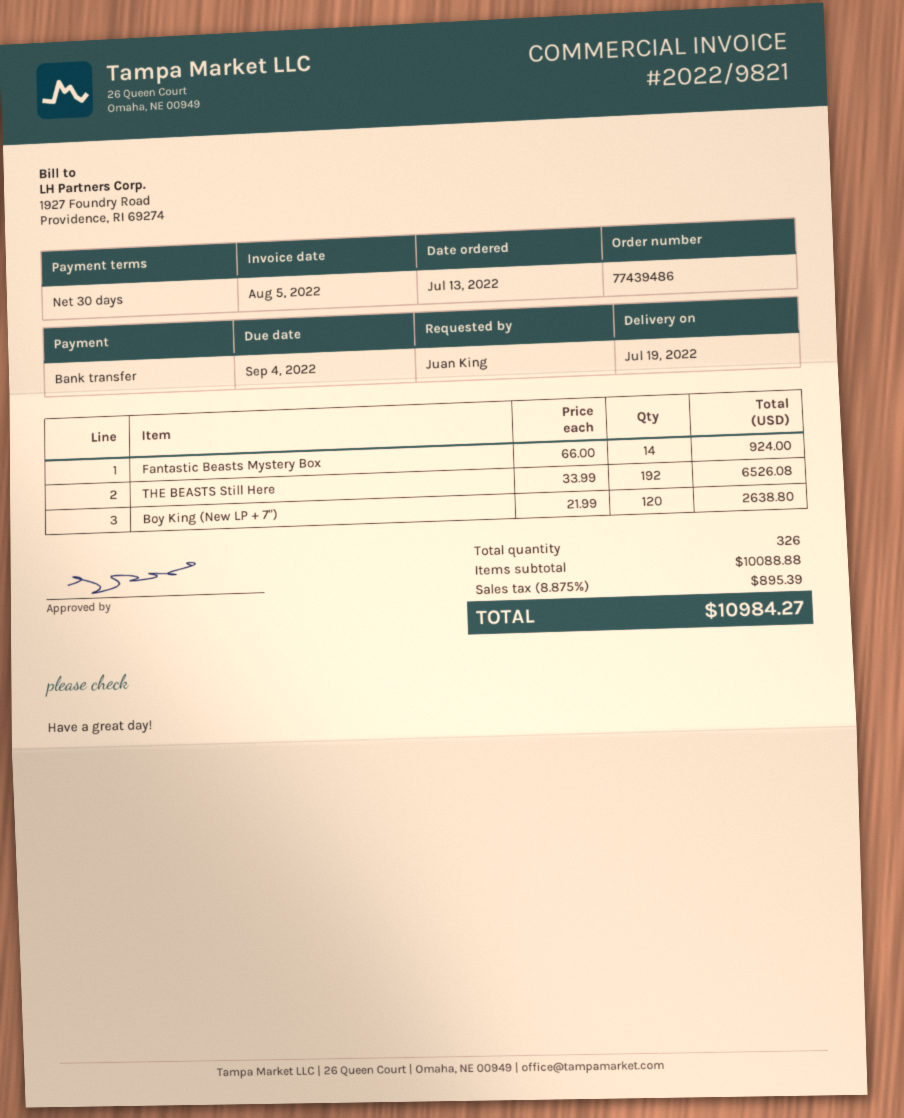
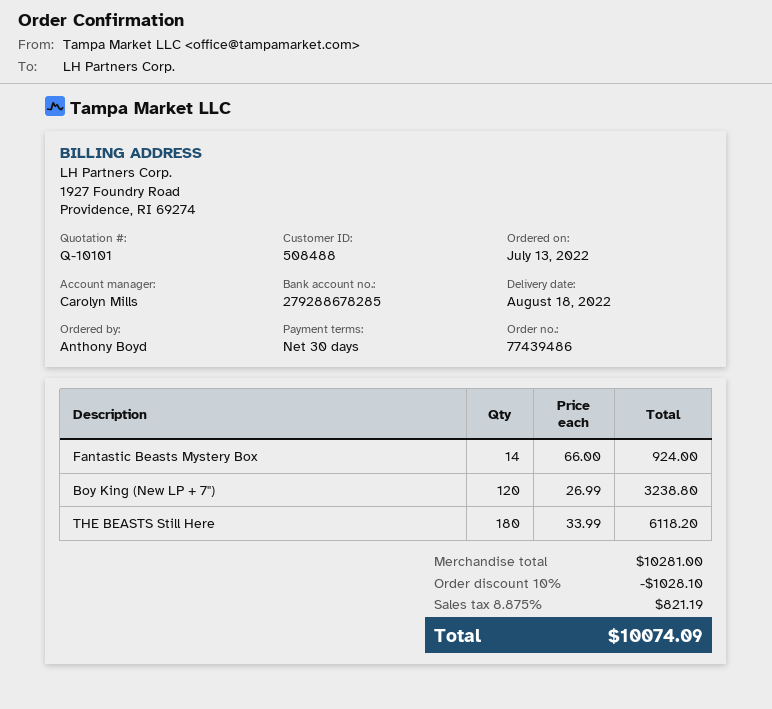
delivery date: 2022-07-19 -> 2022-08-18
ordered by: Juan King -> Anthony Boyd
THE BEASTS Still Here: 192 x 33.99 = 6526.08 -> 180 x 33.99 = 6118.20
Boy King (New LP + 7"): 120 x 21.99 = 2638.80 -> 120 x 26.99 = 3238.80
subtotal: 10088.88 -> 10281.00
discount: none -> 10% = 1028.10
tax: 8.875% = 895.39 -> 8.875% = 821.19
total: 10984.27 -> 10074.09

